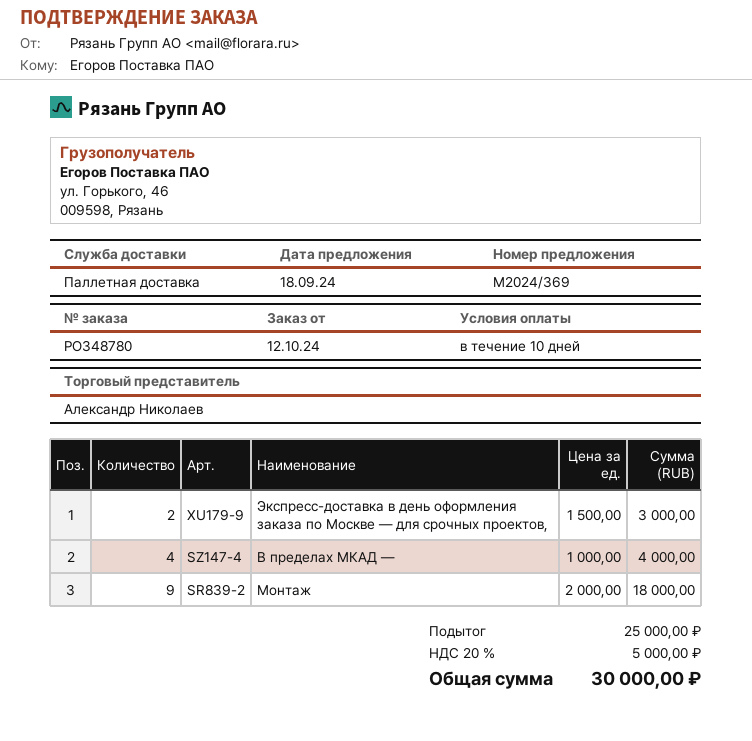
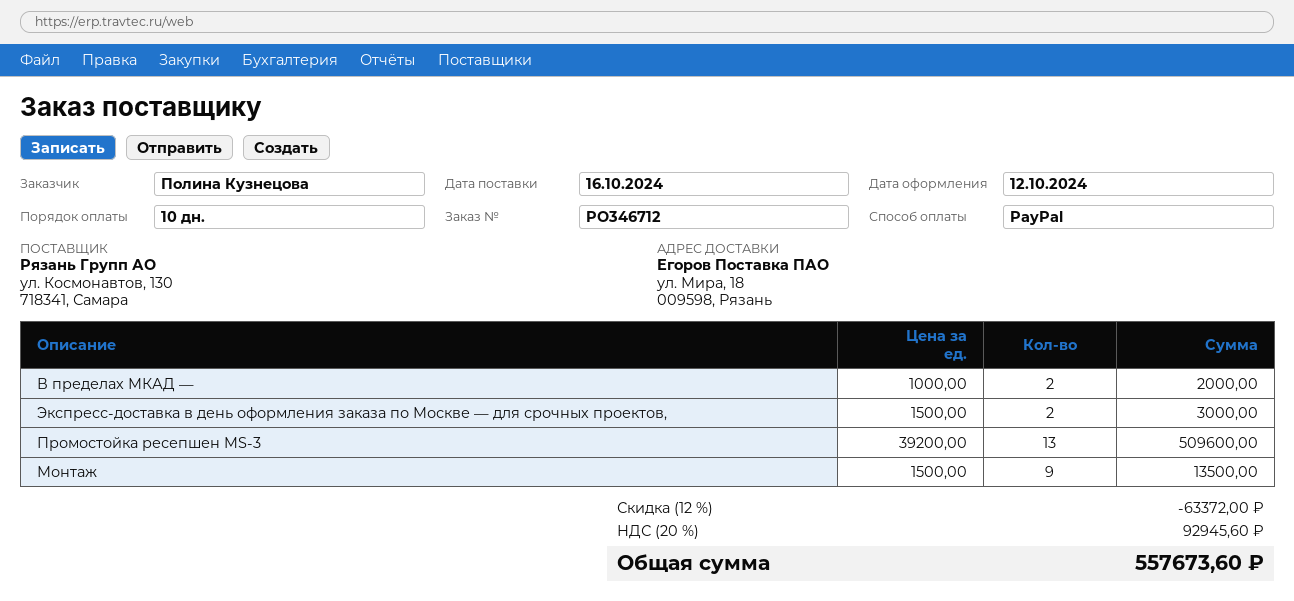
order number: PO348780 -> PO346712
ship to: ул. Горького, 46, 009598, Рязань -> ул. Мира, 18, 009598, Рязань
В пределах МКАД —: 4 x 1000.00 = 4000.00 -> 2 x 1000.00 = 2000.00
Монтаж: 9 x 2000.00 = 18000.00 -> 9 x 1500.00 = 13500.00
Промостойка ресепшен MS-3: none -> 13 x 39200.00 = 509600.00
discount: none -> 12% = 63372.00
tax: 20% = 5000.00 -> 20% = 92945.60
total: 30000.00 -> 557673.60

